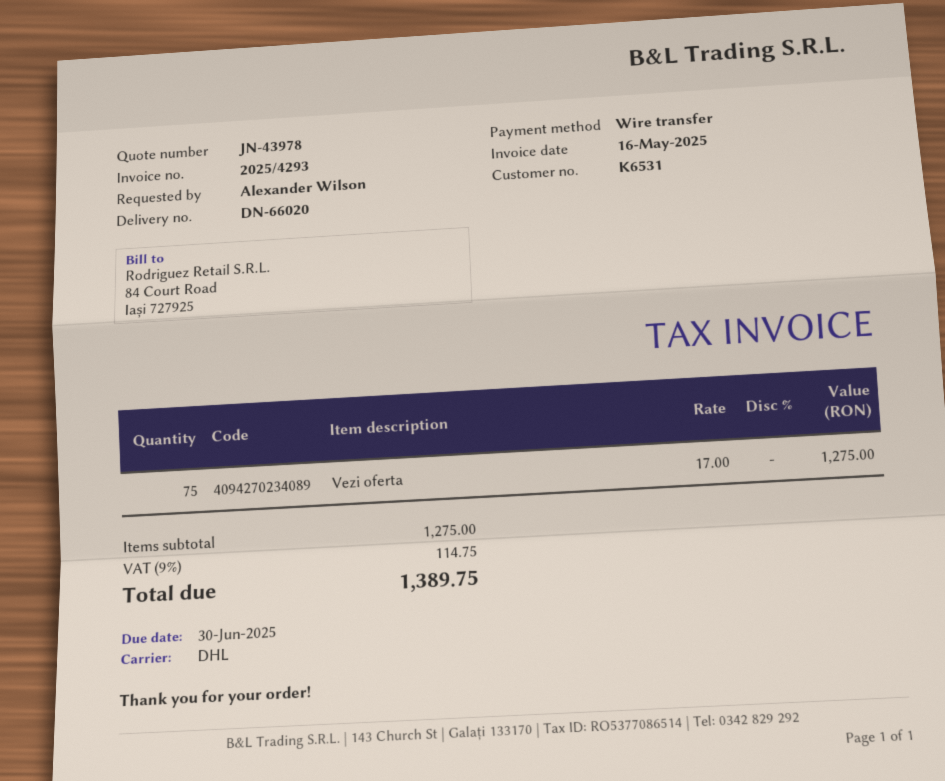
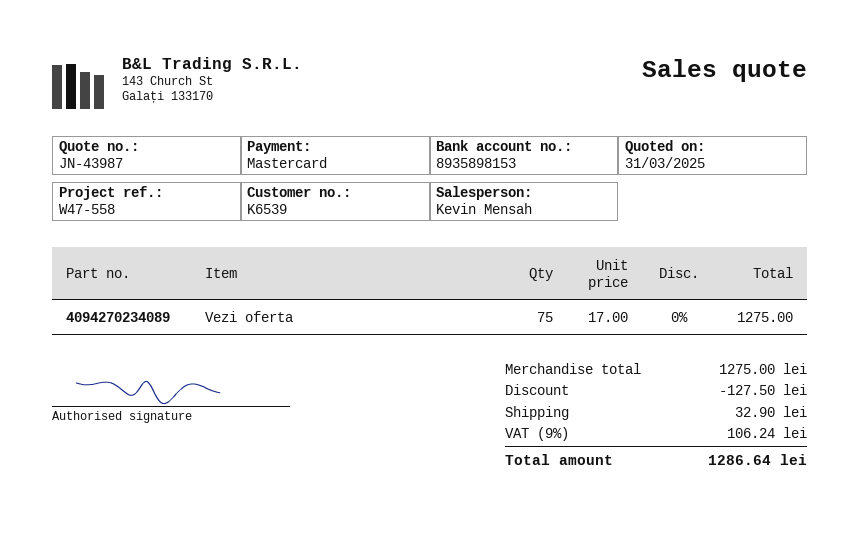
quote number: JN-43978 -> JN-43987
customer number: K6531 -> K6539
payment method: bank transfer -> Mastercard
discount: none -> 127.50
shipping: none -> 32.90
tax: 9% = 114.75 -> 9% = 106.24
total: 1389.75 -> 1286.64

